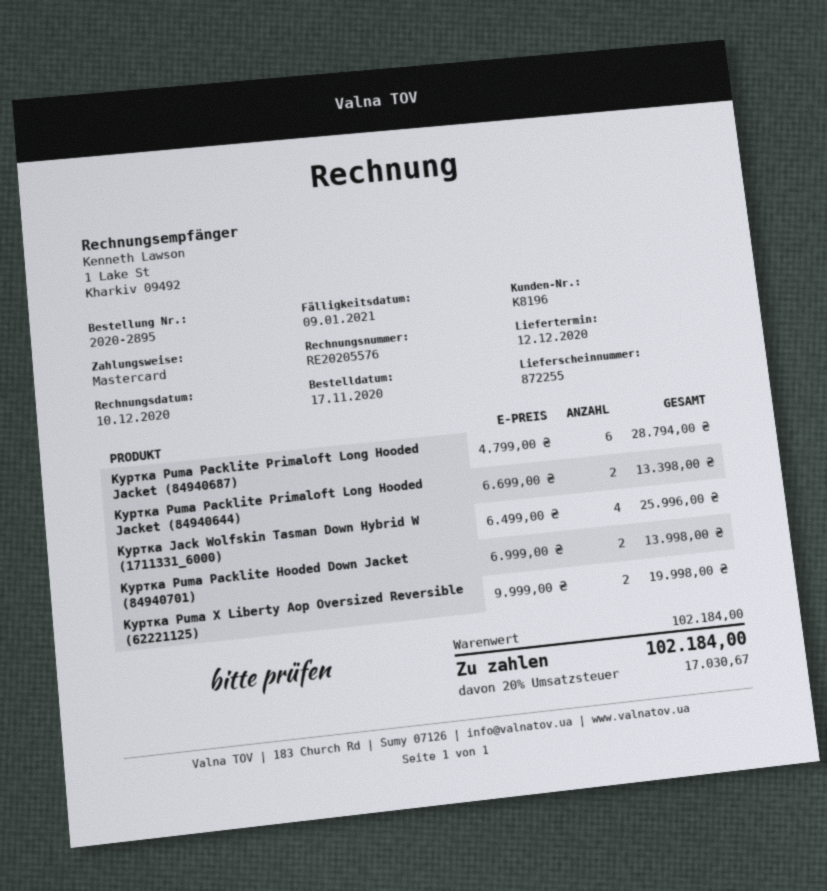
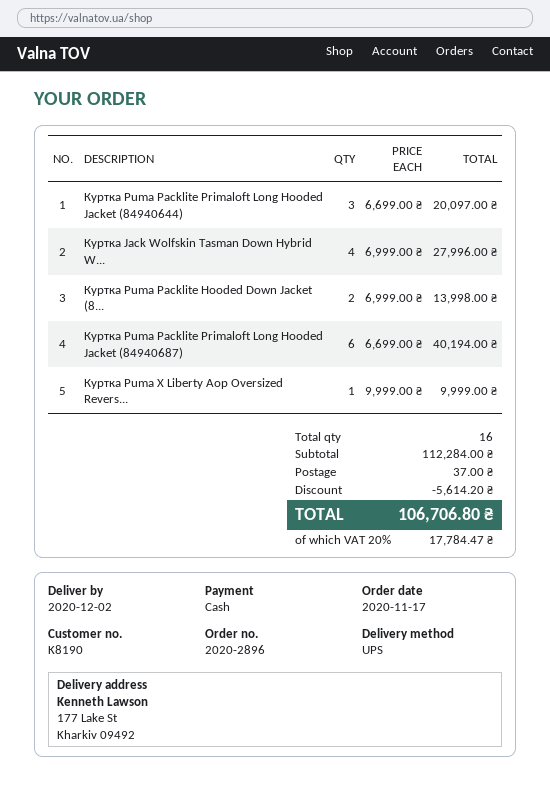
order number: 2020-2895 -> 2020-2896
delivery date: 2020-12-12 -> 2020-12-02
customer number: K8196 -> K8190
payment method: Mastercard -> cash
Куртка Puma Packlite Primaloft Long Hooded Jacket (84940687): 6 x 4799.00 = 28794.00 -> 6 x 6699.00 = 40194.00
Куртка Puma Packlite Primaloft Long Hooded Jacket (84940644): 2 x 6699.00 = 13398.00 -> 3 x 6699.00 = 20097.00
Куртка Jack Wolfskin Tasman Down Hybrid W (1711331_6000): 4 x 6499.00 = 25996.00 -> 4 x 6999.00 = 27996.00
Куртка Puma X Liberty Aop Oversized Reversible (62221125): 2 x 9999.00 = 19998.00 -> 1 x 9999.00 = 9999.00
subtotal: 102184.00 -> 112284.00
discount: none -> 5614.20
shipping: none -> 37.00
tax: 20% = 17030.67 -> 20% = 17784.47
total: 102184.00 -> 106706.80

